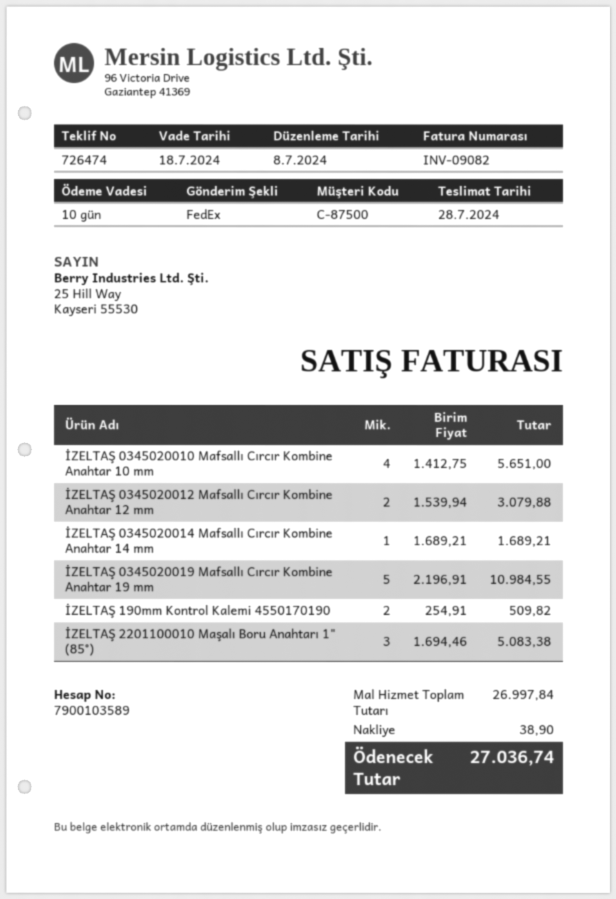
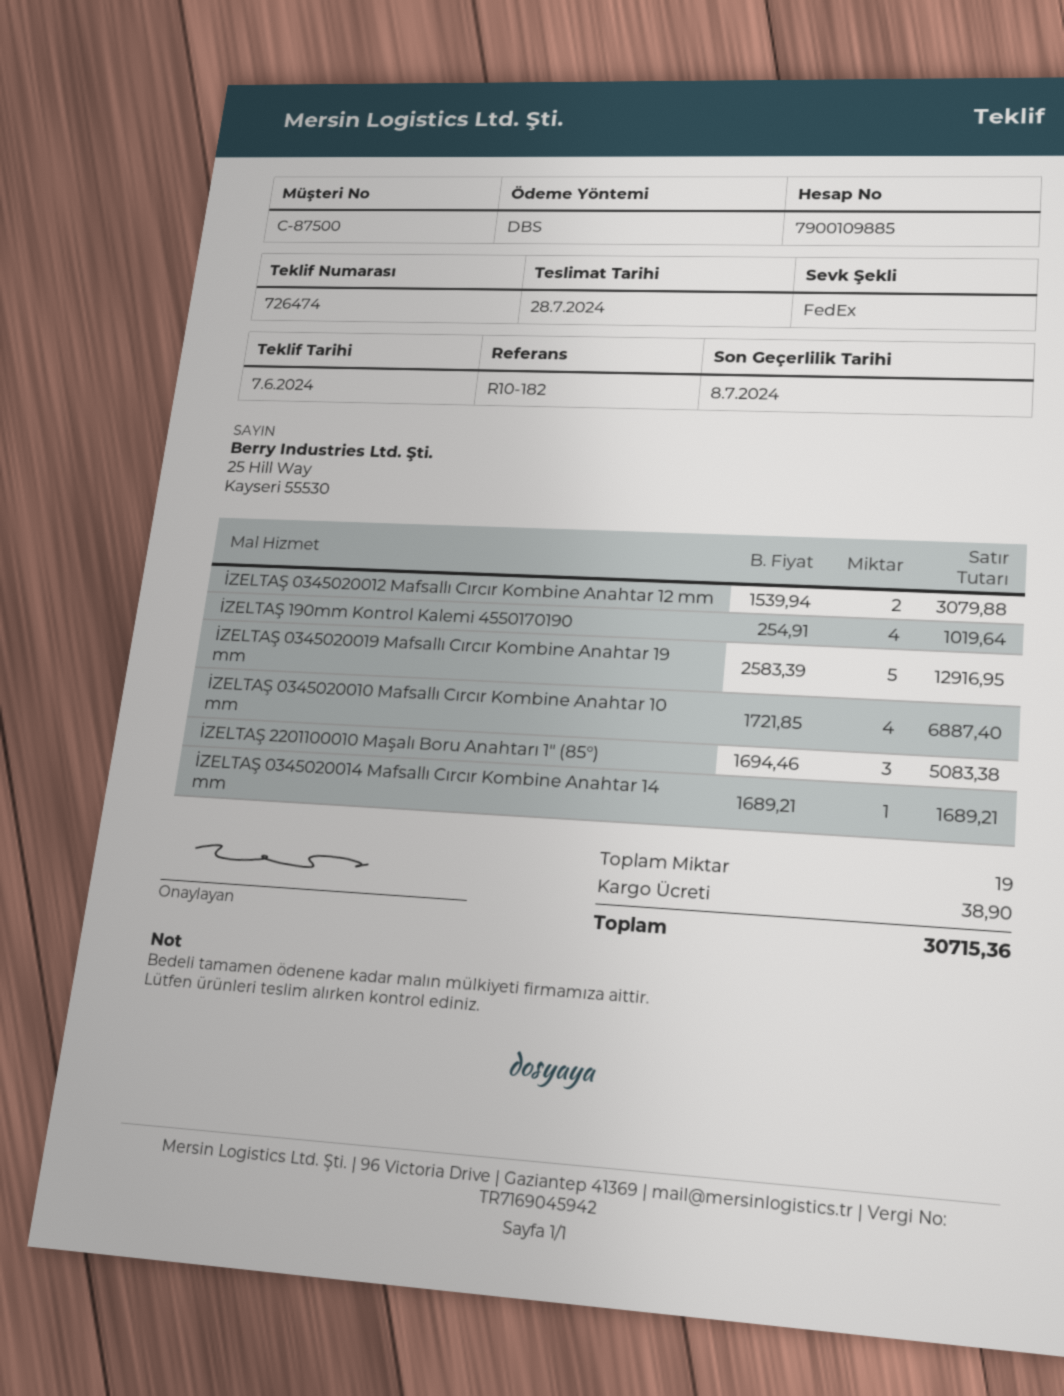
bank account: 7900103589 -> 7900109885
İZELTAŞ 0345020010 Mafsallı Cırcır Kombine Anahtar 10 mm: 4 x 1412.75 = 5651.00 -> 4 x 1721.85 = 6887.40
İZELTAŞ 0345020019 Mafsallı Cırcır Kombine Anahtar 19 mm: 5 x 2196.91 = 10984.55 -> 5 x 2583.39 = 12916.95
İZELTAŞ 190mm Kontrol Kalemi 4550170190: 2 x 254.91 = 509.82 -> 4 x 254.91 = 1019.64
total: 27036.74 -> 30715.36

